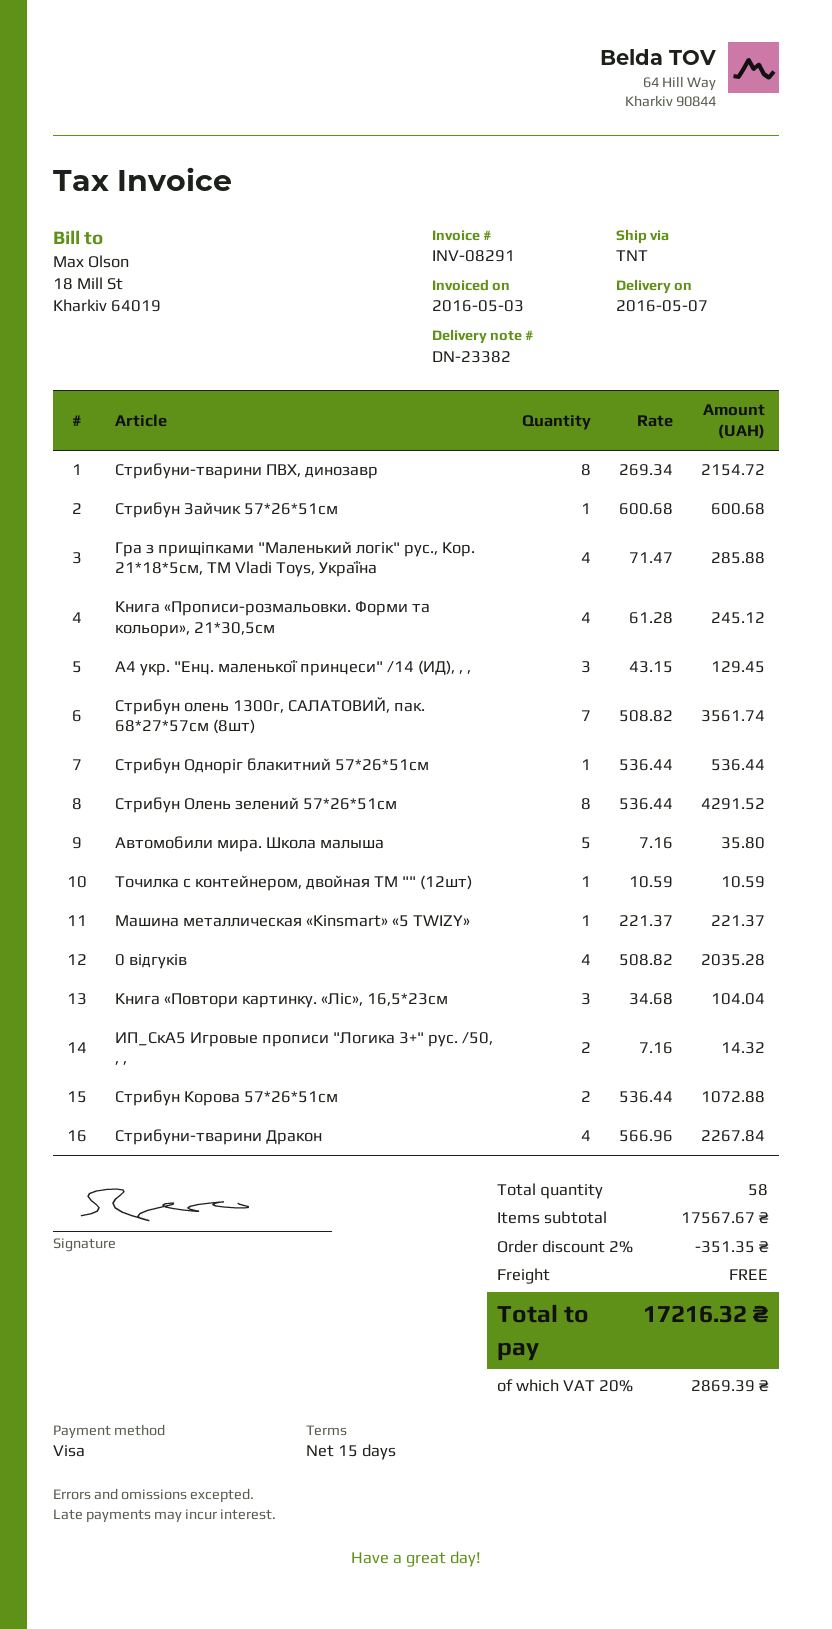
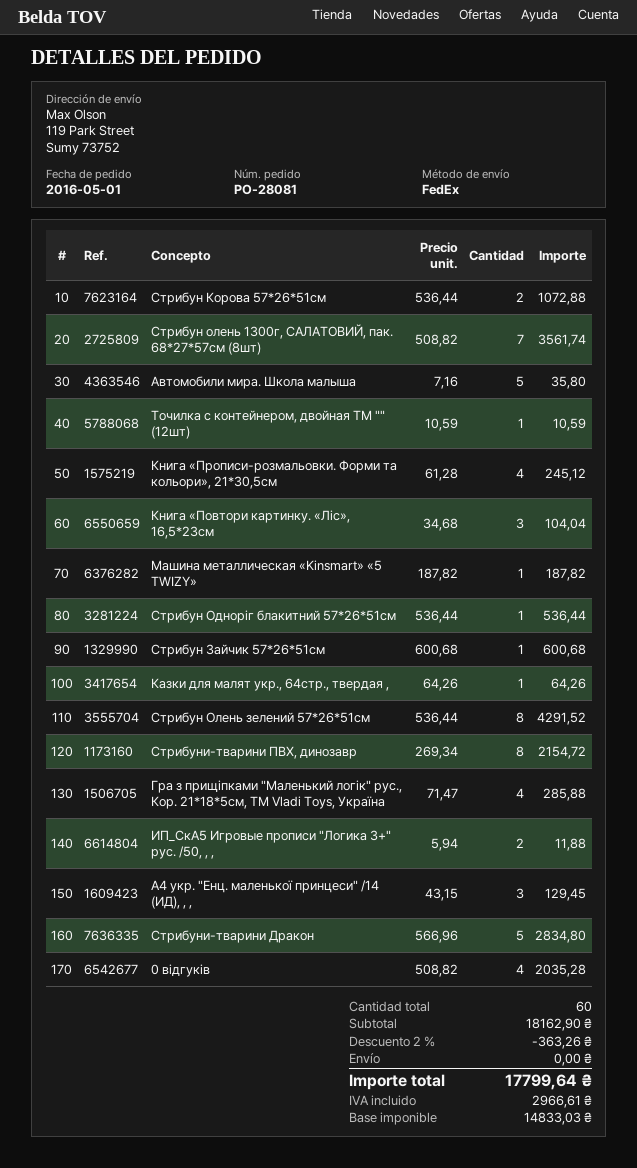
shipping method: TNT -> FedEx
Машина металлическая «Kinsmart» «5 TWIZY»: 1 x 221.37 = 221.37 -> 1 x 187.82 = 187.82
ИП_СкА5 Игровые прописи "Логика 3+" рус. /50, , ,: 2 x 7.16 = 14.32 -> 2 x 5.94 = 11.88
Стрибуни-тварини Дракон: 4 x 566.96 = 2267.84 -> 5 x 566.96 = 2834.80
Казки для малят укр., 64стр., твердая ,: none -> 1 x 64.26 = 64.26
total quantity: 58 -> 60
subtotal: 17567.67 -> 18162.90
discount: 2% = 351.35 -> 2% = 363.26
tax: 2869.39 -> 2966.61
total: 17216.32 -> 17799.64

